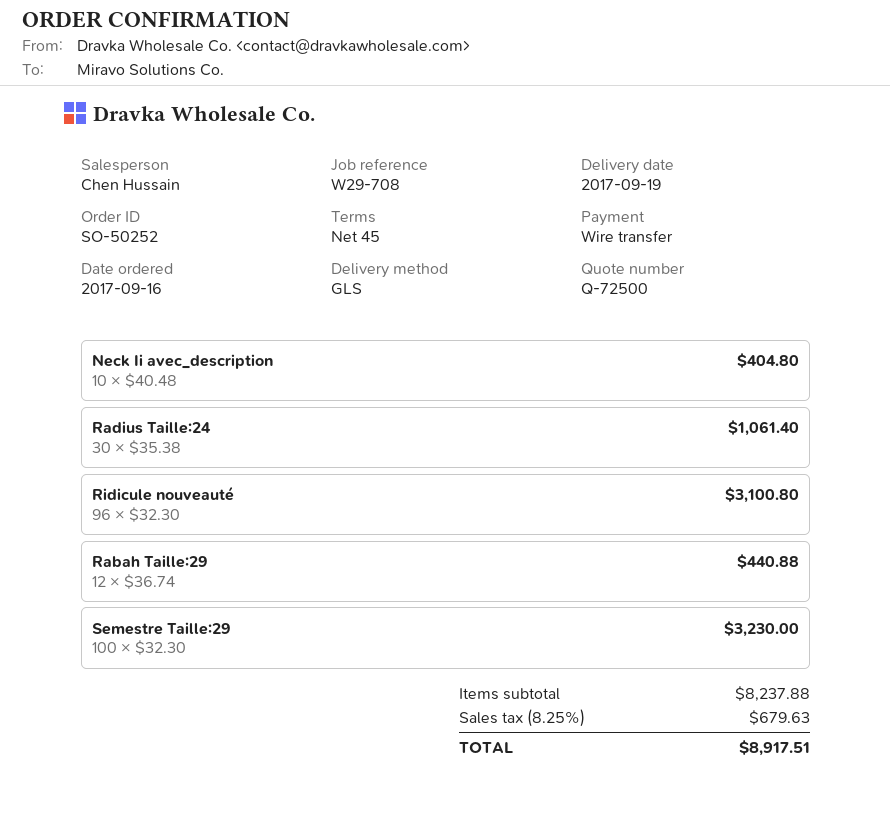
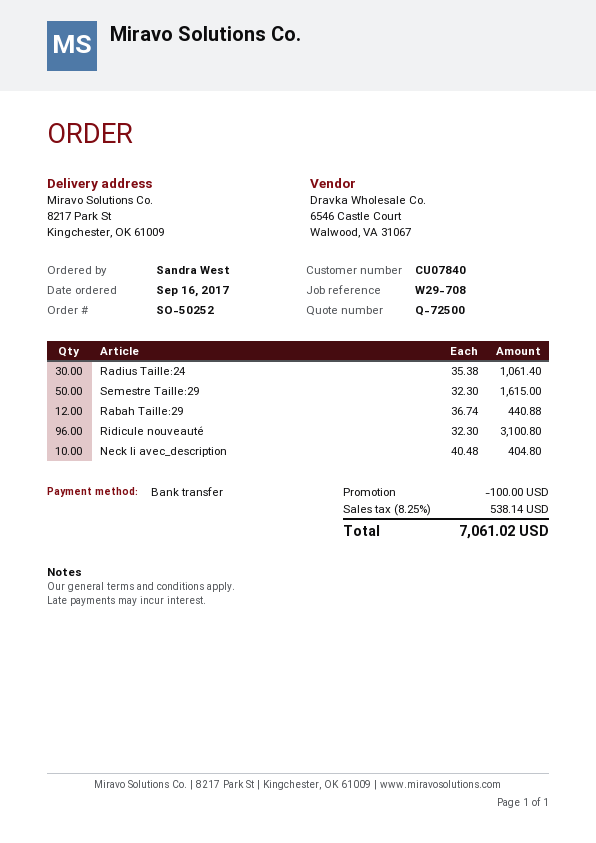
Semestre Taille:29: 100 x 32.30 = 3230.00 -> 50 x 32.30 = 1615.00
discount: none -> 100.00
tax: 8.25% = 679.63 -> 8.25% = 538.14
total: 8917.51 -> 7061.02

